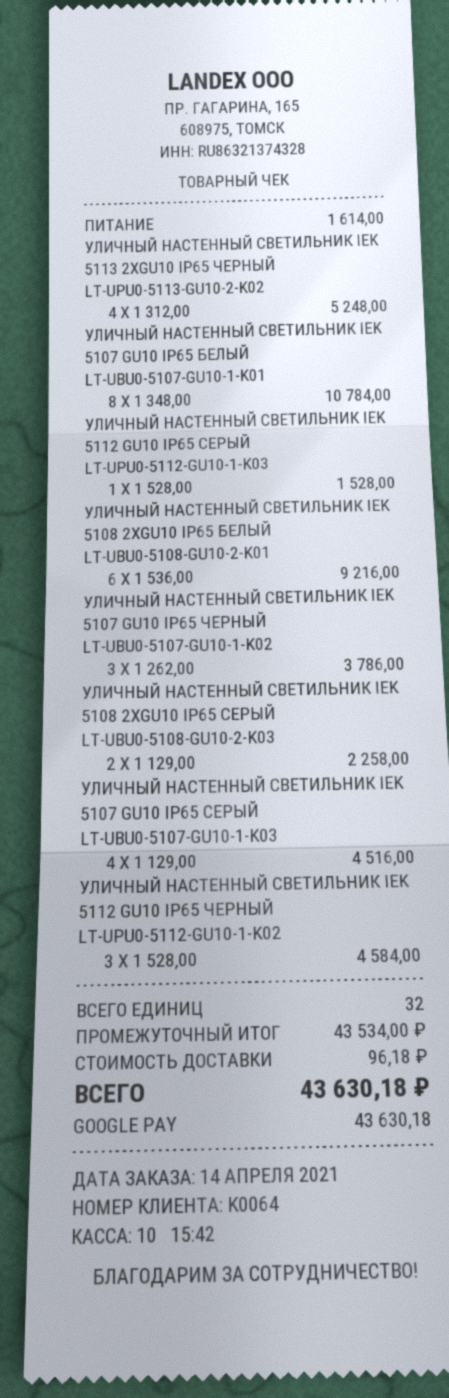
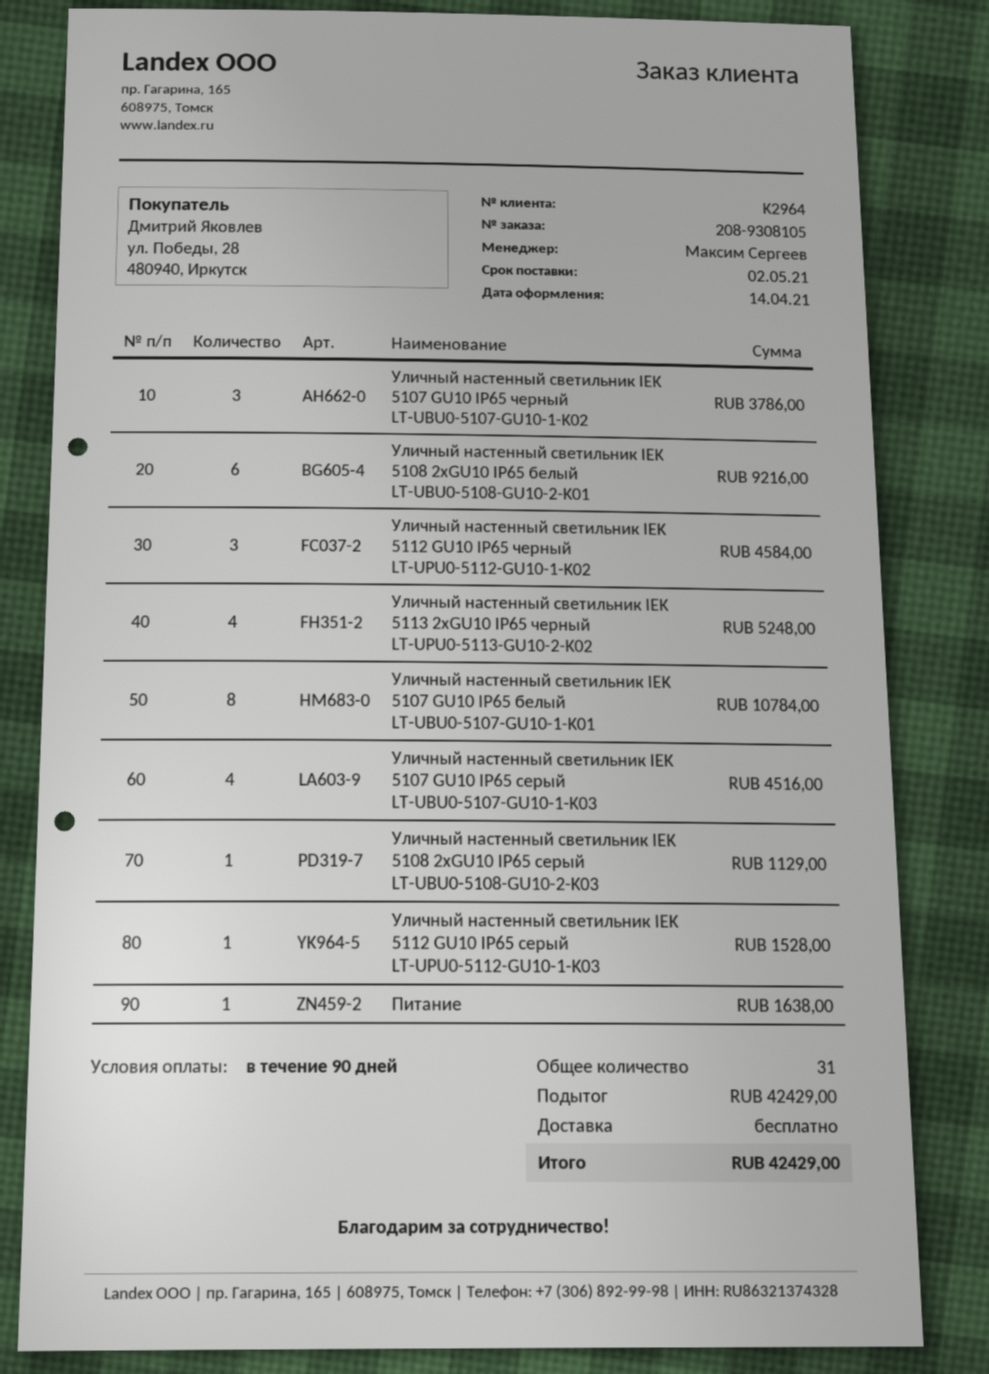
customer number: K0064 -> K2964
ПИТАНИЕ: 1 for 1614.00 -> 1 for 1638.00
УЛИЧНЫЙ НАСТЕННЫЙ СВЕТИЛЬНИК IEK 5108 2ХGU10 IP65 СЕРЫЙ LT-UBU0-5108-GU10-2-K03: 2 for 2258.00 -> 1 for 1129.00
total quantity: 32 -> 31
subtotal: 43534.00 -> 42429.00
shipping: 96.18 -> 0.00
total: 43630.18 -> 42429.00

